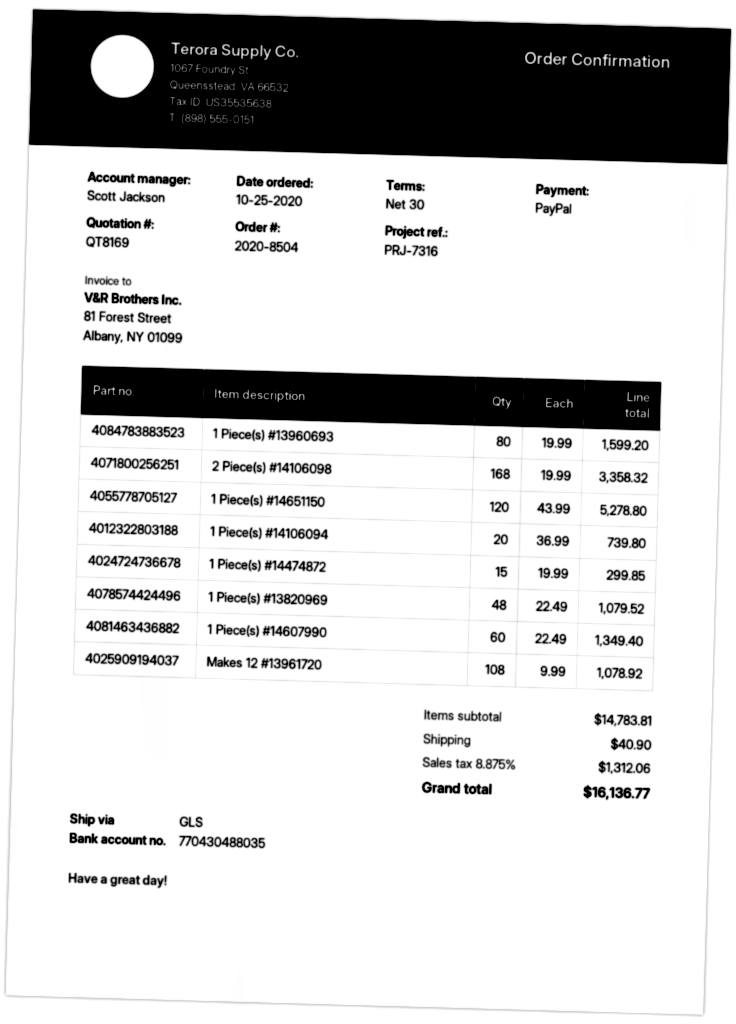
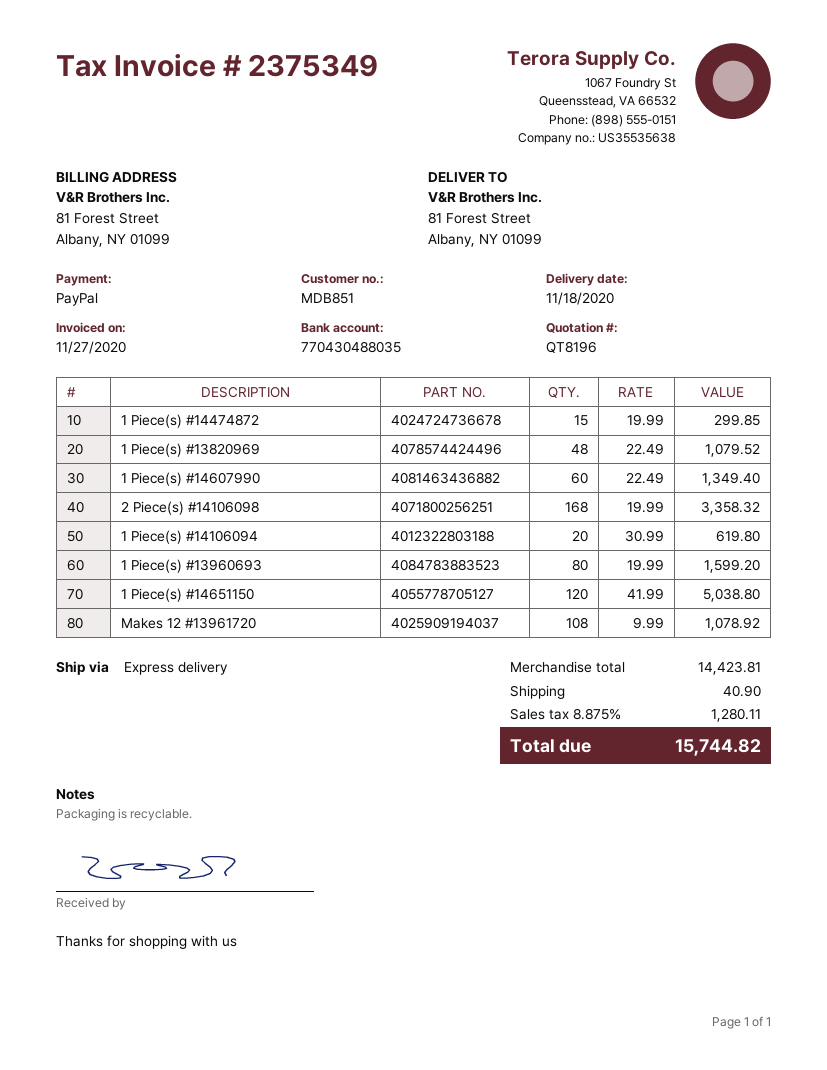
quote number: QT8169 -> QT8196
shipping method: GLS -> express
1 Piece(s) #14651150: 120 x 43.99 = 5278.80 -> 120 x 41.99 = 5038.80
1 Piece(s) #14106094: 20 x 36.99 = 739.80 -> 20 x 30.99 = 619.80
subtotal: 14783.81 -> 14423.81
tax: 8.875% = 1312.06 -> 8.875% = 1280.11
total: 16136.77 -> 15744.82

